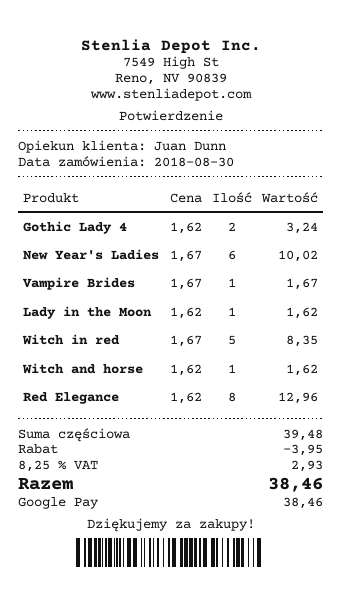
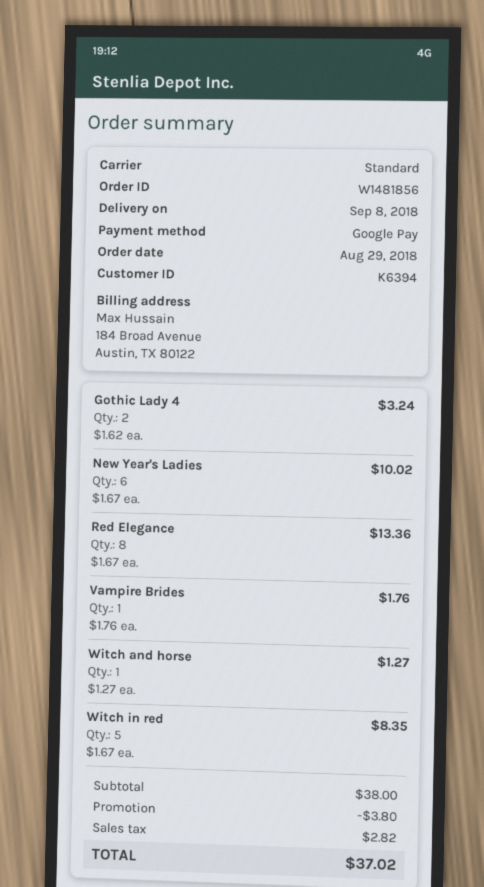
order date: 2018-08-30 -> 2018-08-29
Vampire Brides: 1 x 1.67 = 1.67 -> 1 x 1.76 = 1.76
Lady in the Moon: 1 x 1.62 = 1.62 -> none
Witch and horse: 1 x 1.62 = 1.62 -> 1 x 1.27 = 1.27
Red Elegance: 8 x 1.62 = 12.96 -> 8 x 1.67 = 13.36
subtotal: 39.48 -> 38.00
discount: 3.95 -> 3.80
tax: 2.93 -> 2.82
total: 38.46 -> 37.02

